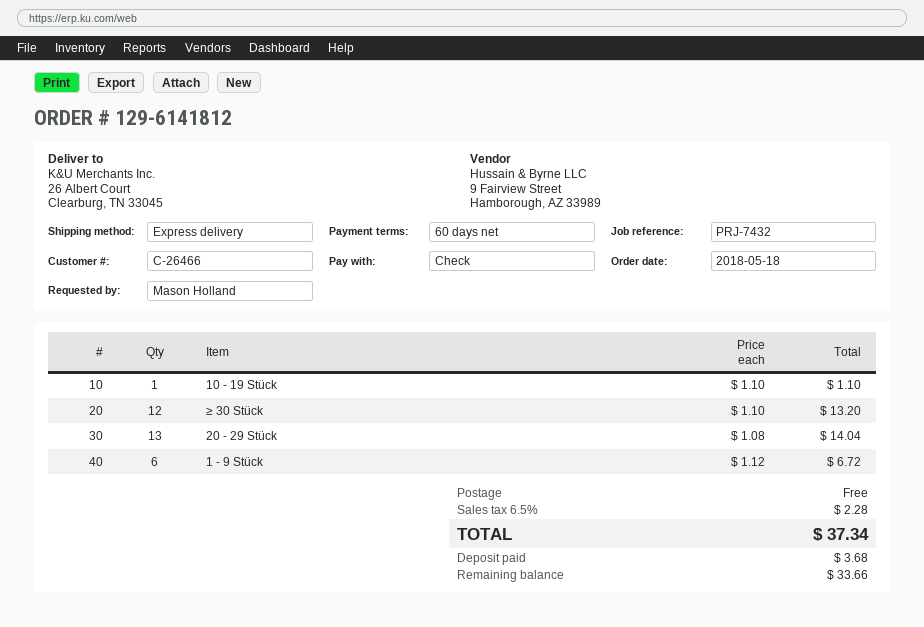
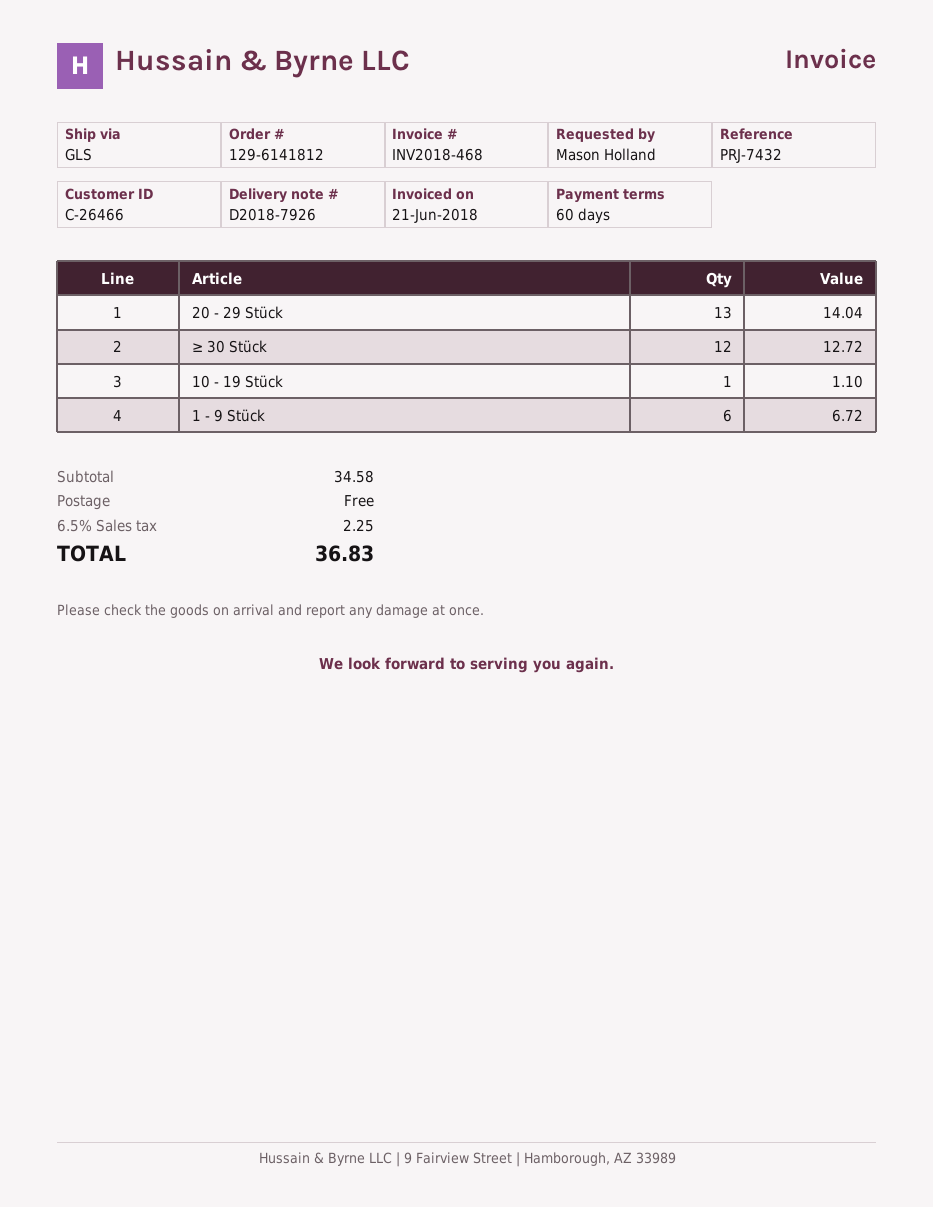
shipping method: express -> GLS
≥ 30 Stück: 12 for 13.20 -> 12 for 12.72
tax: 6.5% = 2.28 -> 6.5% = 2.25
total: 37.34 -> 36.83

